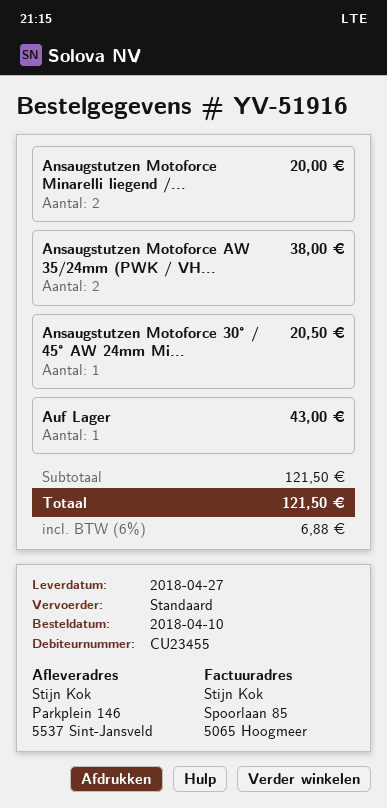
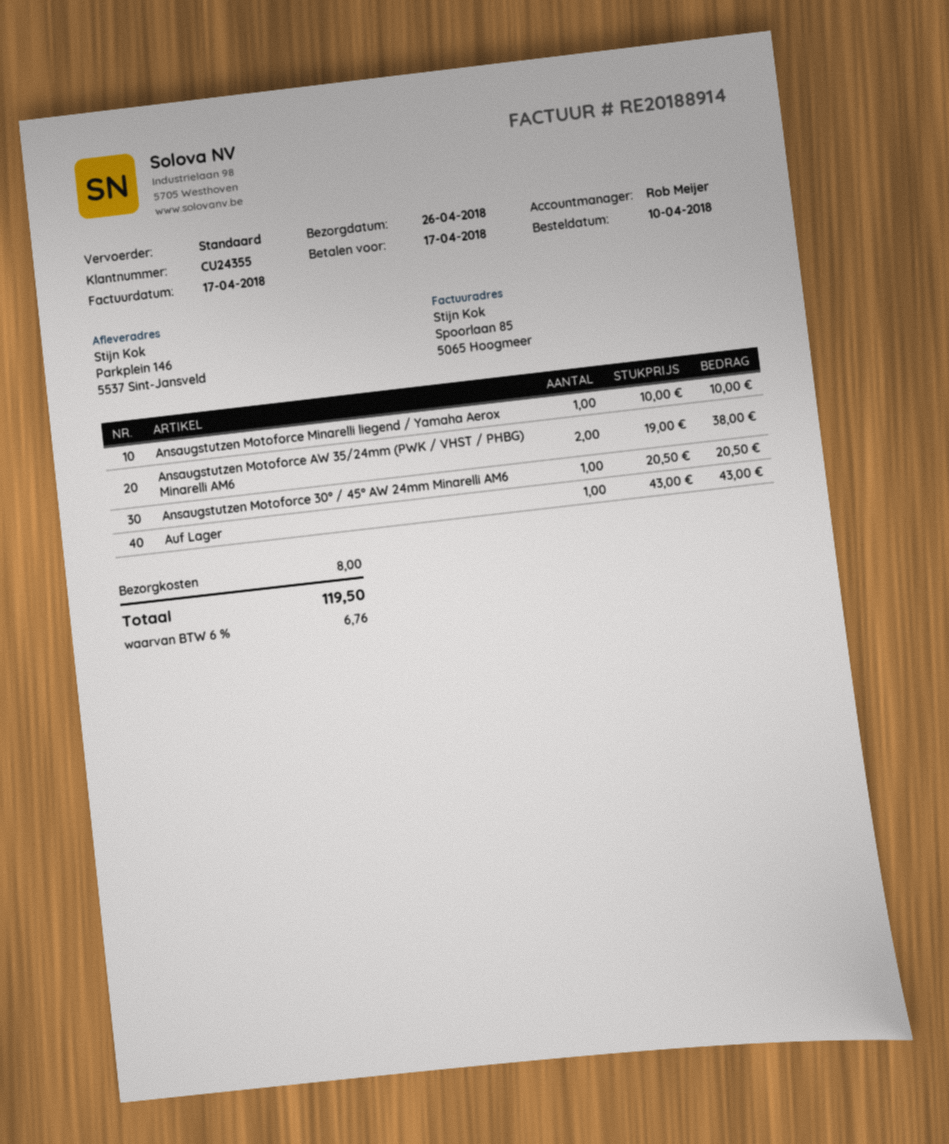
delivery date: 2018-04-27 -> 2018-04-26
customer number: CU23455 -> CU24355
Ansaugstutzen Motoforce Minarelli liegend /...: 2 for 20.00 -> 1 for 10.00
shipping: none -> 8.00
tax: 6% = 6.88 -> 6% = 6.76
total: 121.50 -> 119.50

